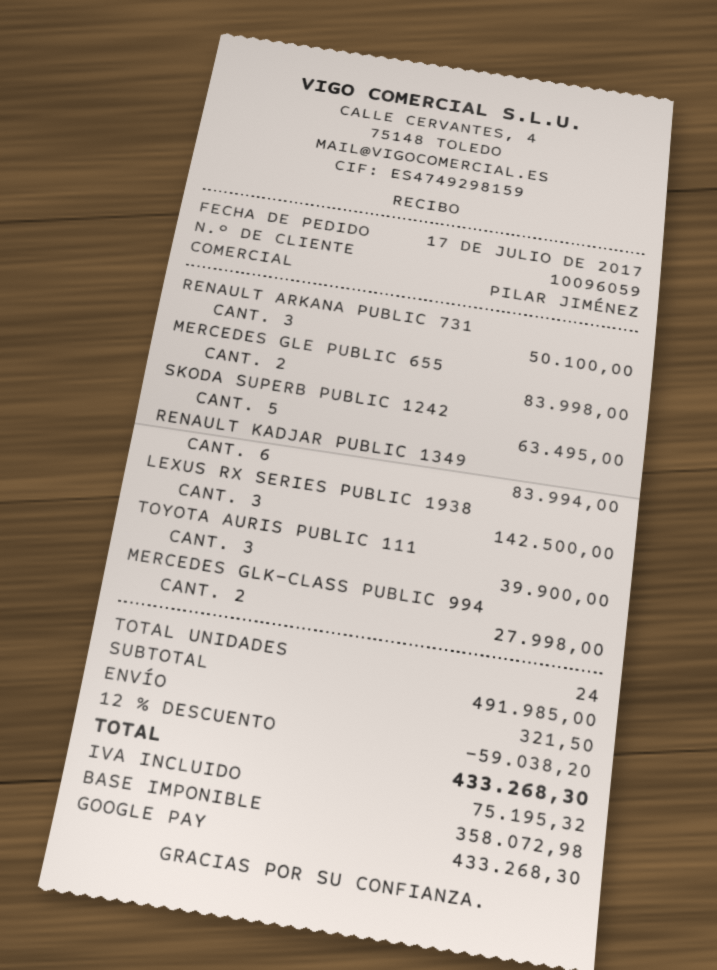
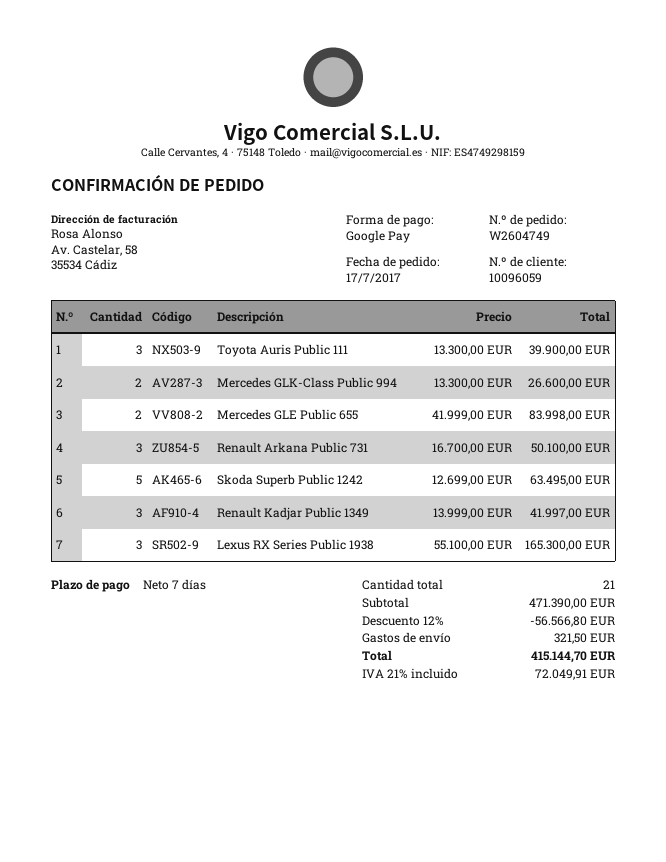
RENAULT KADJAR PUBLIC 1349: 6 for 83994.00 -> 3 for 41997.00
LEXUS RX SERIES PUBLIC 1938: 3 for 142500.00 -> 3 for 165300.00
MERCEDES GLK-CLASS PUBLIC 994: 2 for 27998.00 -> 2 for 26600.00
total quantity: 24 -> 21
subtotal: 491985.00 -> 471390.00
discount: 12% = 59038.20 -> 12% = 56566.80
tax: 75195.32 -> 72049.91
total: 433268.30 -> 415144.70

